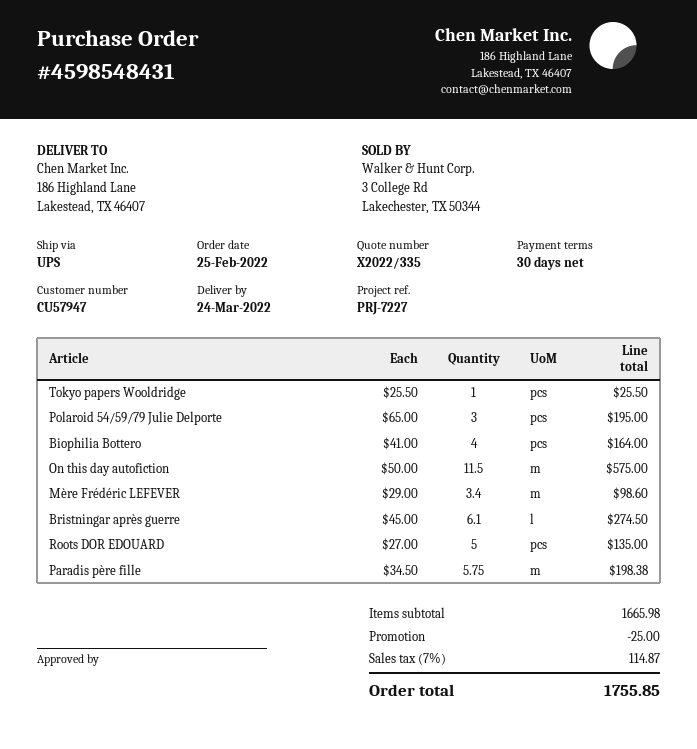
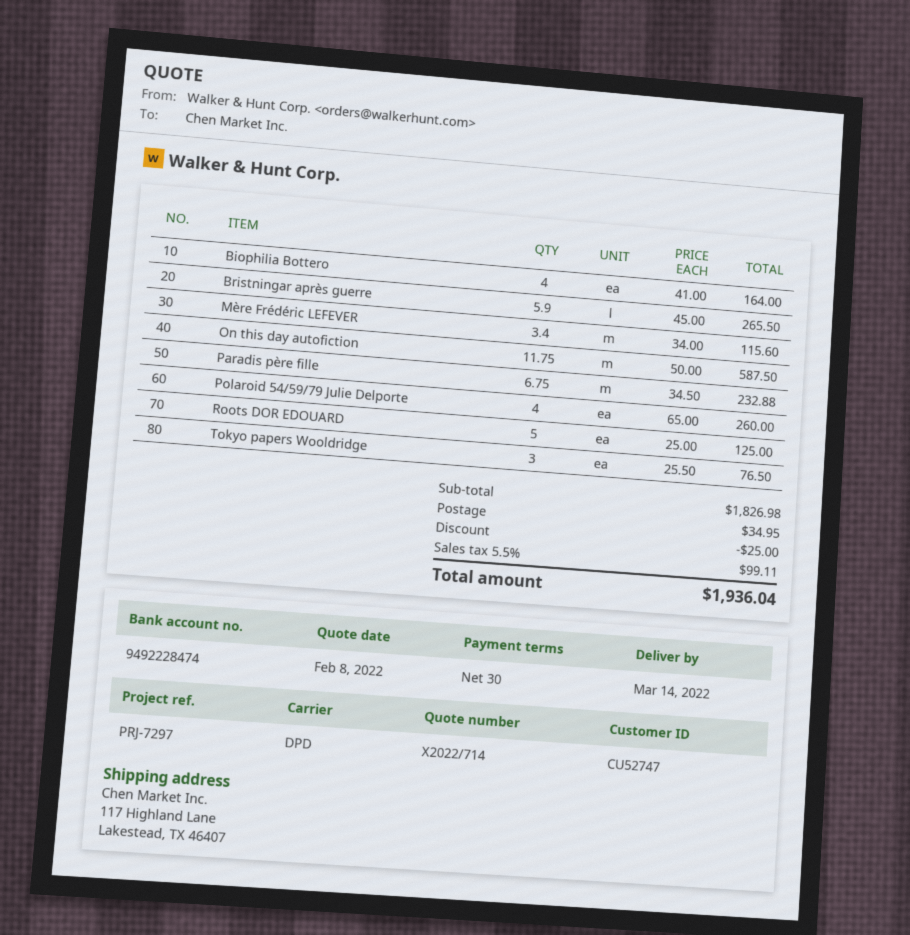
quote number: X2022/335 -> X2022/714
delivery date: 2022-03-24 -> 2022-03-14
customer number: CU57947 -> CU52747
reference: PRJ-7227 -> PRJ-7297
shipping method: UPS -> DPD
ship to: 186 Highland Lane, Lakestead, TX 46407 -> 117 Highland Lane, Lakestead, TX 46407
Tokyo papers Wooldridge: 1 x 25.50 = 25.50 -> 3 x 25.50 = 76.50
Polaroid 54/59/79 Julie Delporte: 3 x 65.00 = 195.00 -> 4 x 65.00 = 260.00
On this day autofiction: 11.5 x 50.00 = 575.00 -> 11.75 x 50.00 = 587.50
Mère Frédéric LEFEVER: 3.4 x 29.00 = 98.60 -> 3.4 x 34.00 = 115.60
Bristningar après guerre: 6.1 x 45.00 = 274.50 -> 5.9 x 45.00 = 265.50
Roots DOR EDOUARD: 5 x 27.00 = 135.00 -> 5 x 25.00 = 125.00
Paradis père fille: 5.75 x 34.50 = 198.38 -> 6.75 x 34.50 = 232.88
subtotal: 1665.98 -> 1826.98
shipping: none -> 34.95
tax: 7% = 114.87 -> 5.5% = 99.11
total: 1755.85 -> 1936.04

